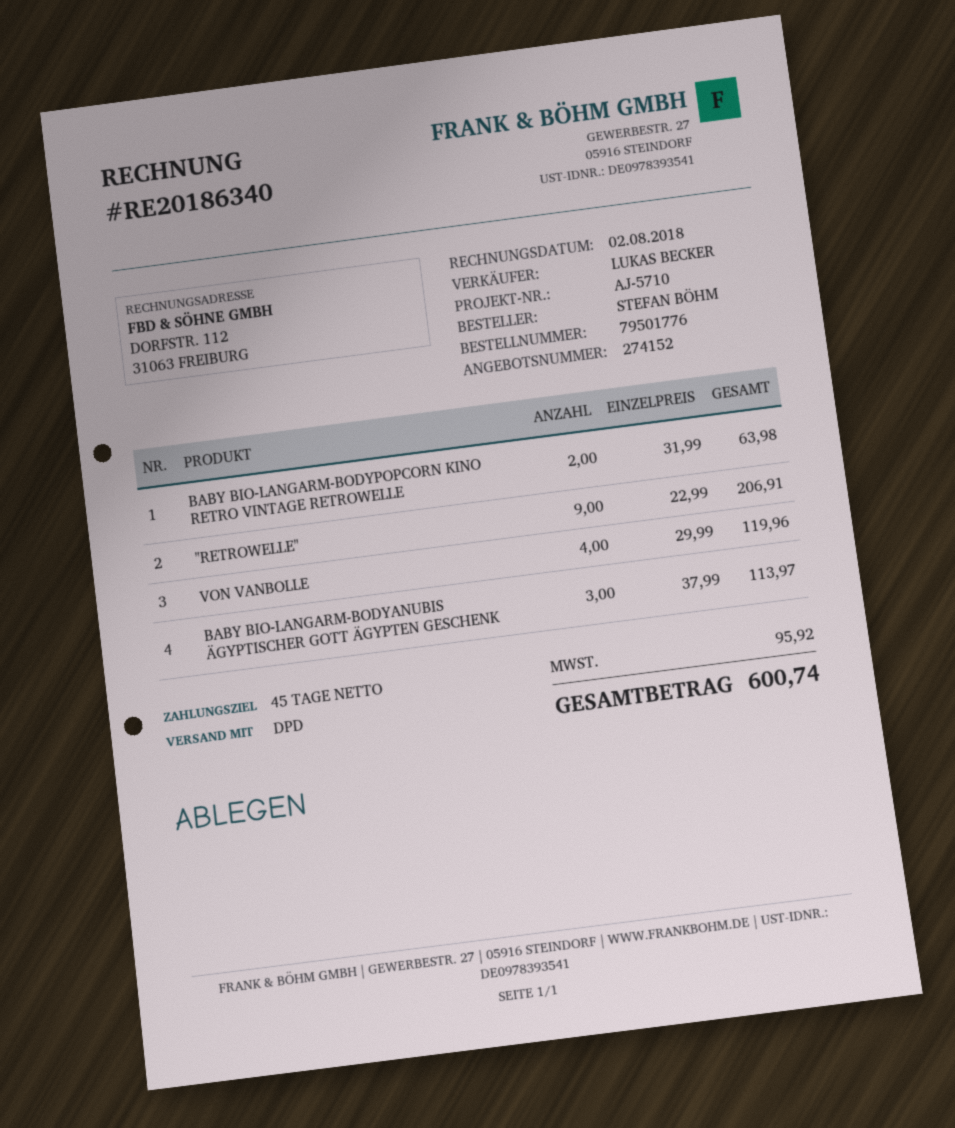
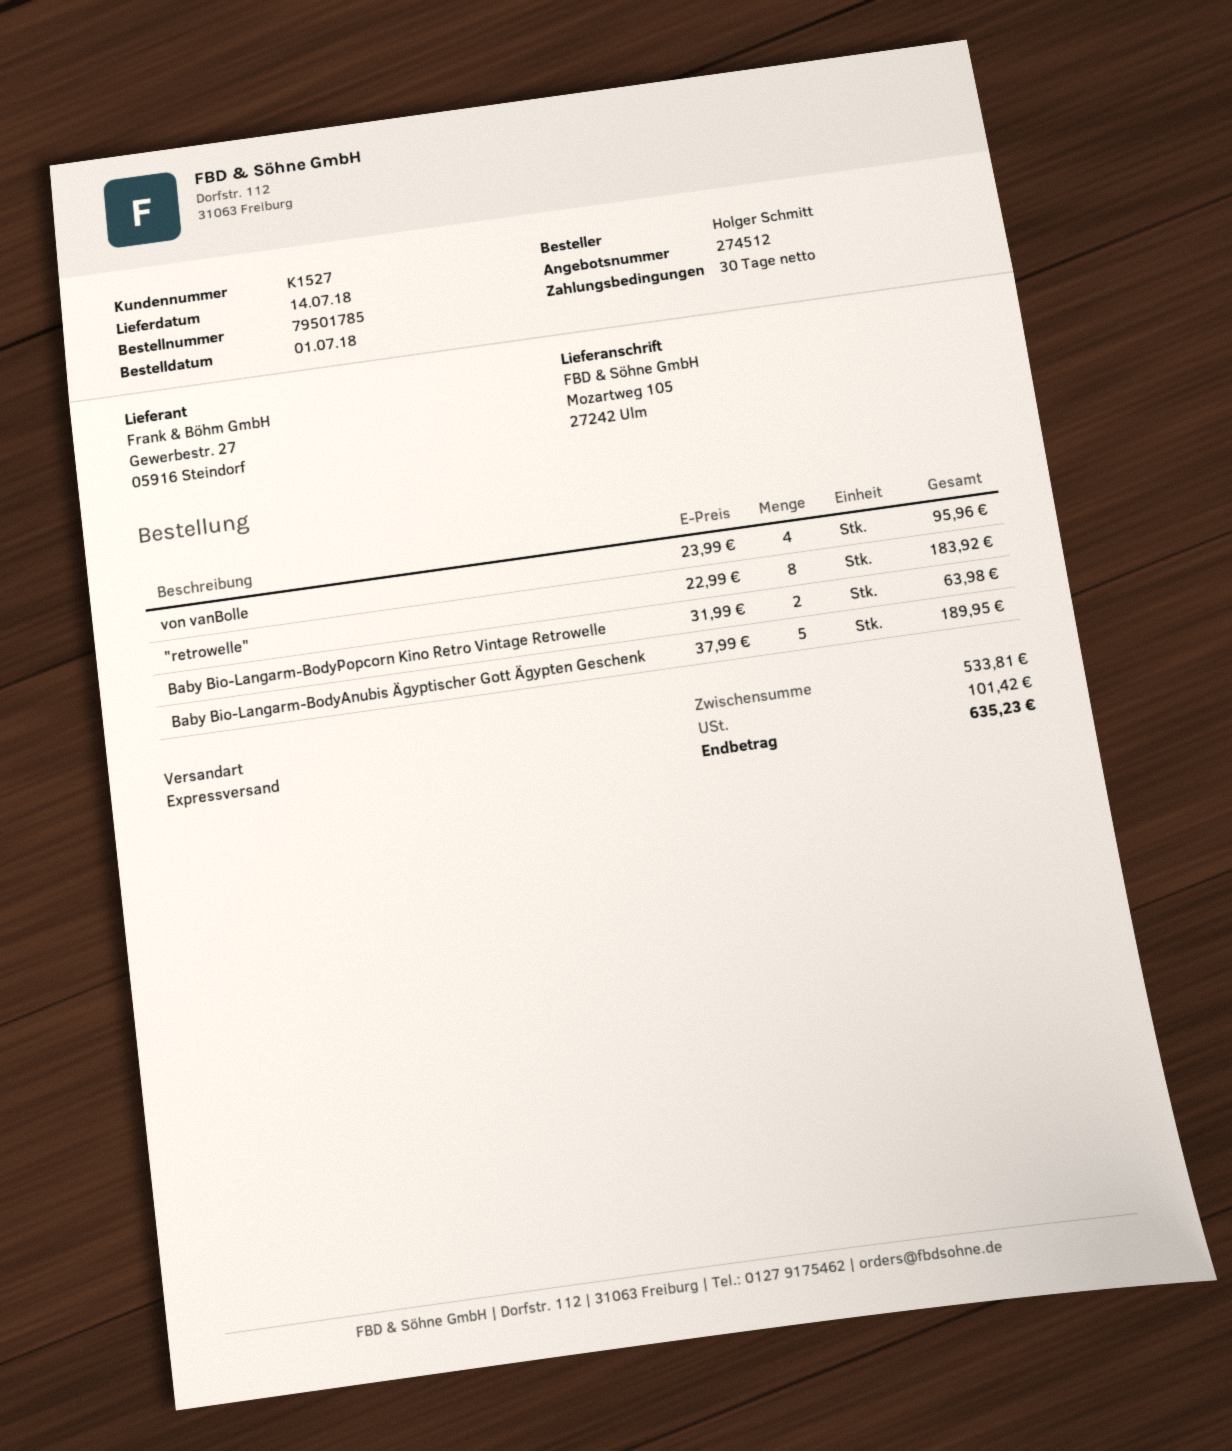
quote number: 274152 -> 274512
order number: 79501776 -> 79501785
payment terms: 45 days -> 30 days
ordered by: STEFAN BÖHM -> Holger Schmitt
shipping method: DPD -> express
"RETROWELLE": 9 x 22.99 = 206.91 -> 8 x 22.99 = 183.92
VON VANBOLLE: 4 x 29.99 = 119.96 -> 4 x 23.99 = 95.96
BABY BIO-LANGARM-BODYANUBIS ÄGYPTISCHER GOTT ÄGYPTEN GESCHENK: 3 x 37.99 = 113.97 -> 5 x 37.99 = 189.95
tax: 95.92 -> 101.42
total: 600.74 -> 635.23

